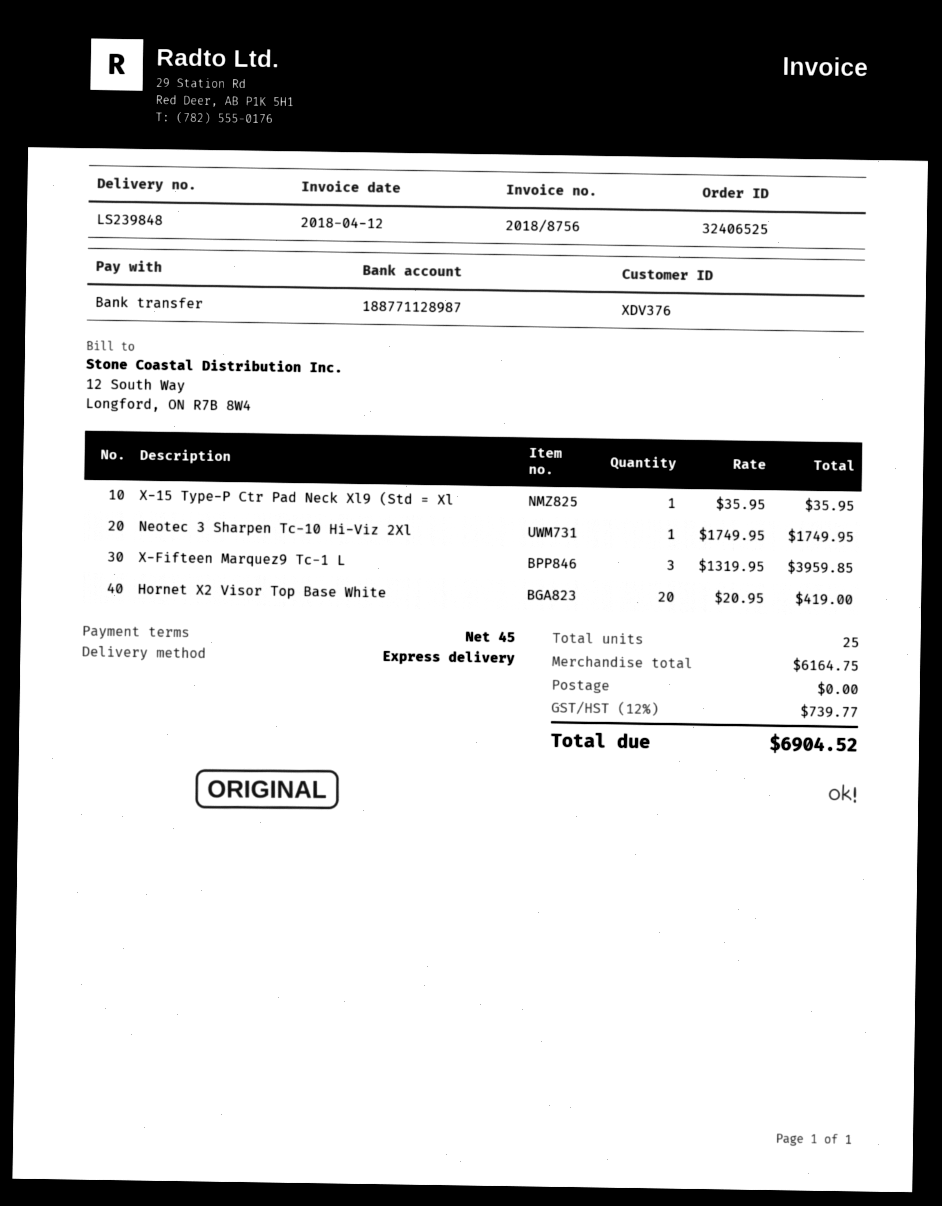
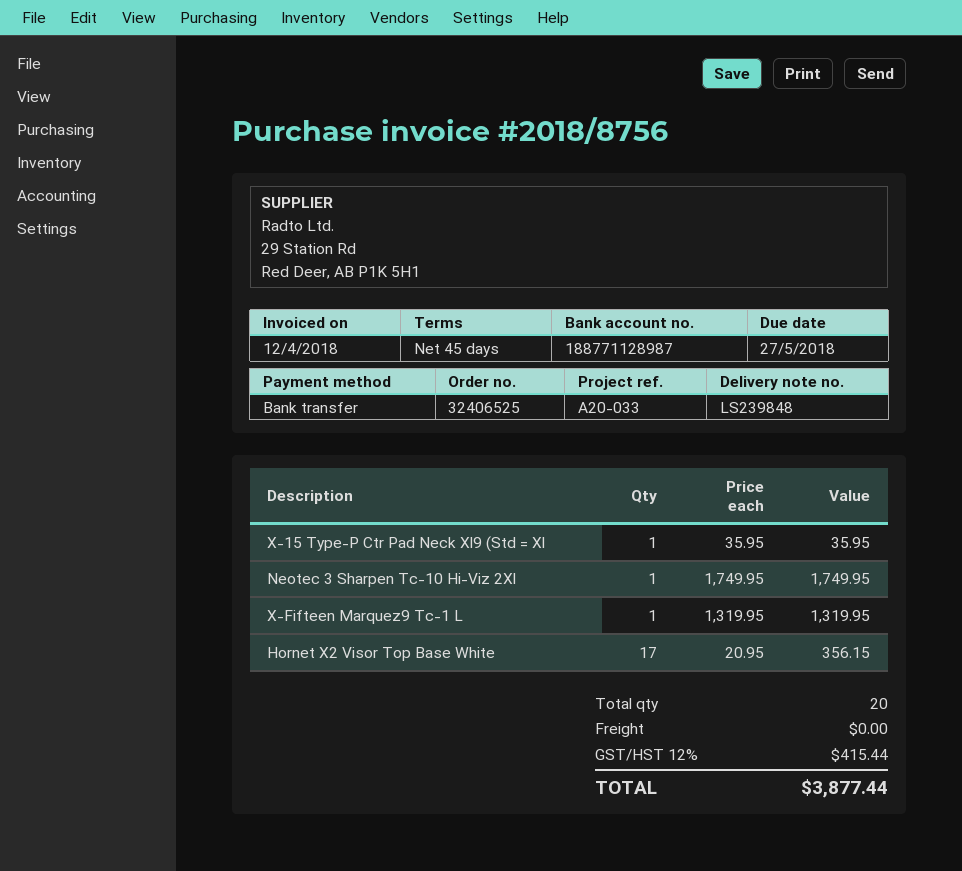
X-Fifteen Marquez9 Tc-1 L: 3 x 1319.95 = 3959.85 -> 1 x 1319.95 = 1319.95
Hornet X2 Visor Top Base White: 20 x 20.95 = 419.00 -> 17 x 20.95 = 356.15
total quantity: 25 -> 20
tax: 12% = 739.77 -> 12% = 415.44
total: 6904.52 -> 3877.44

